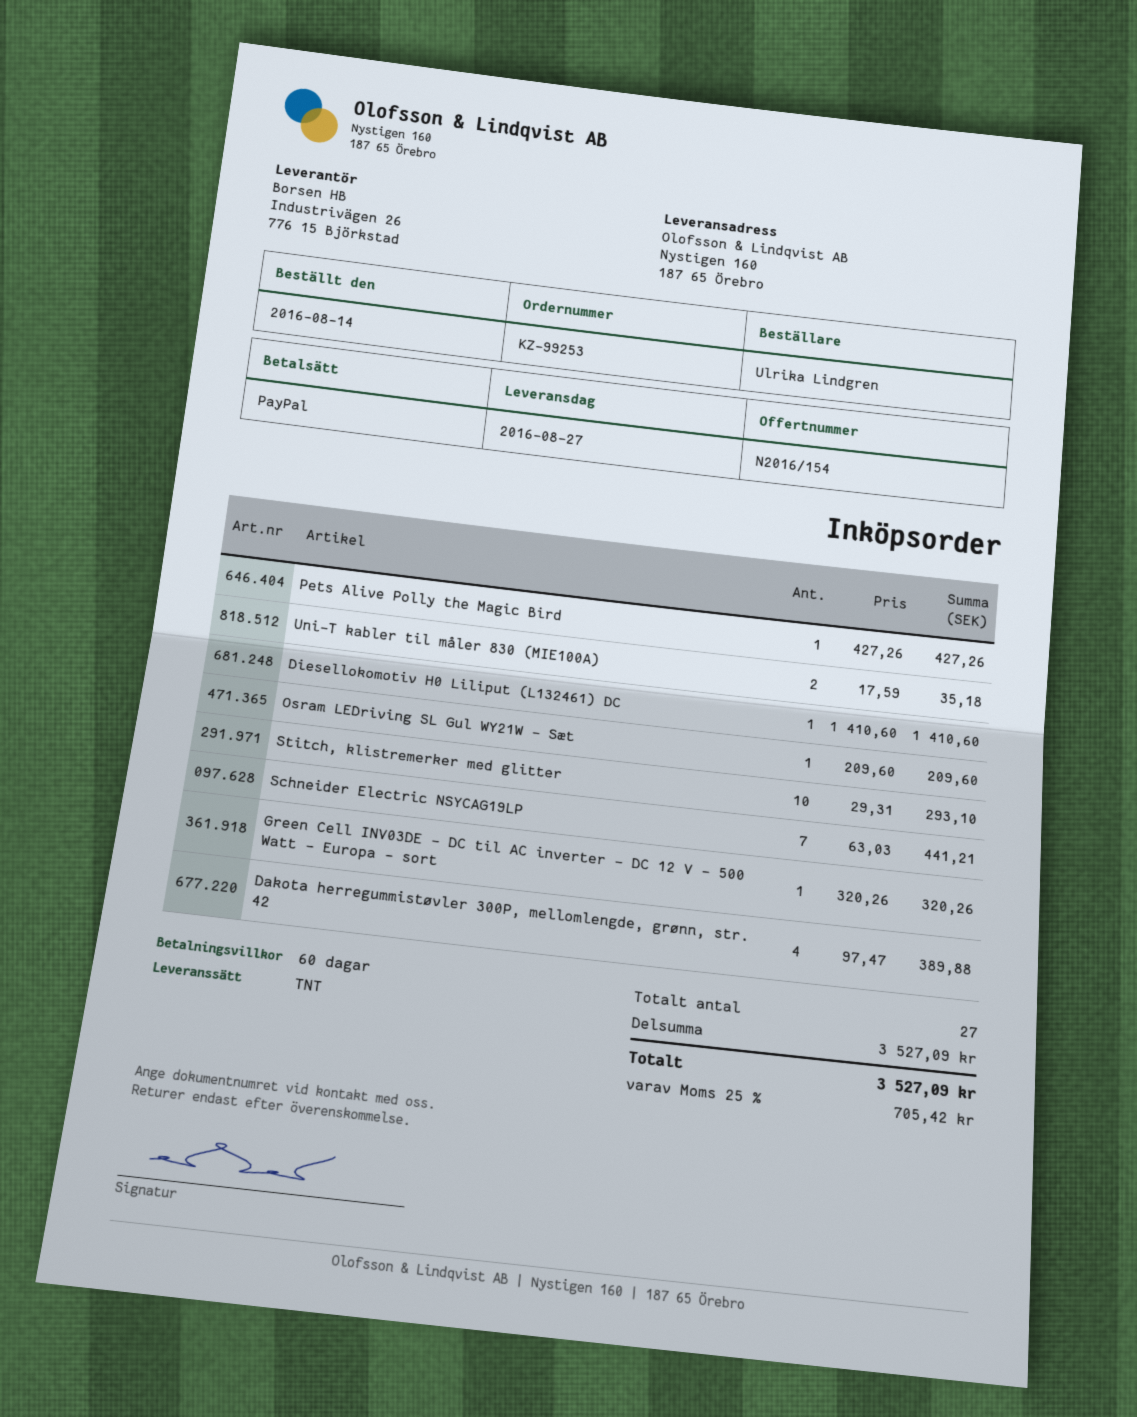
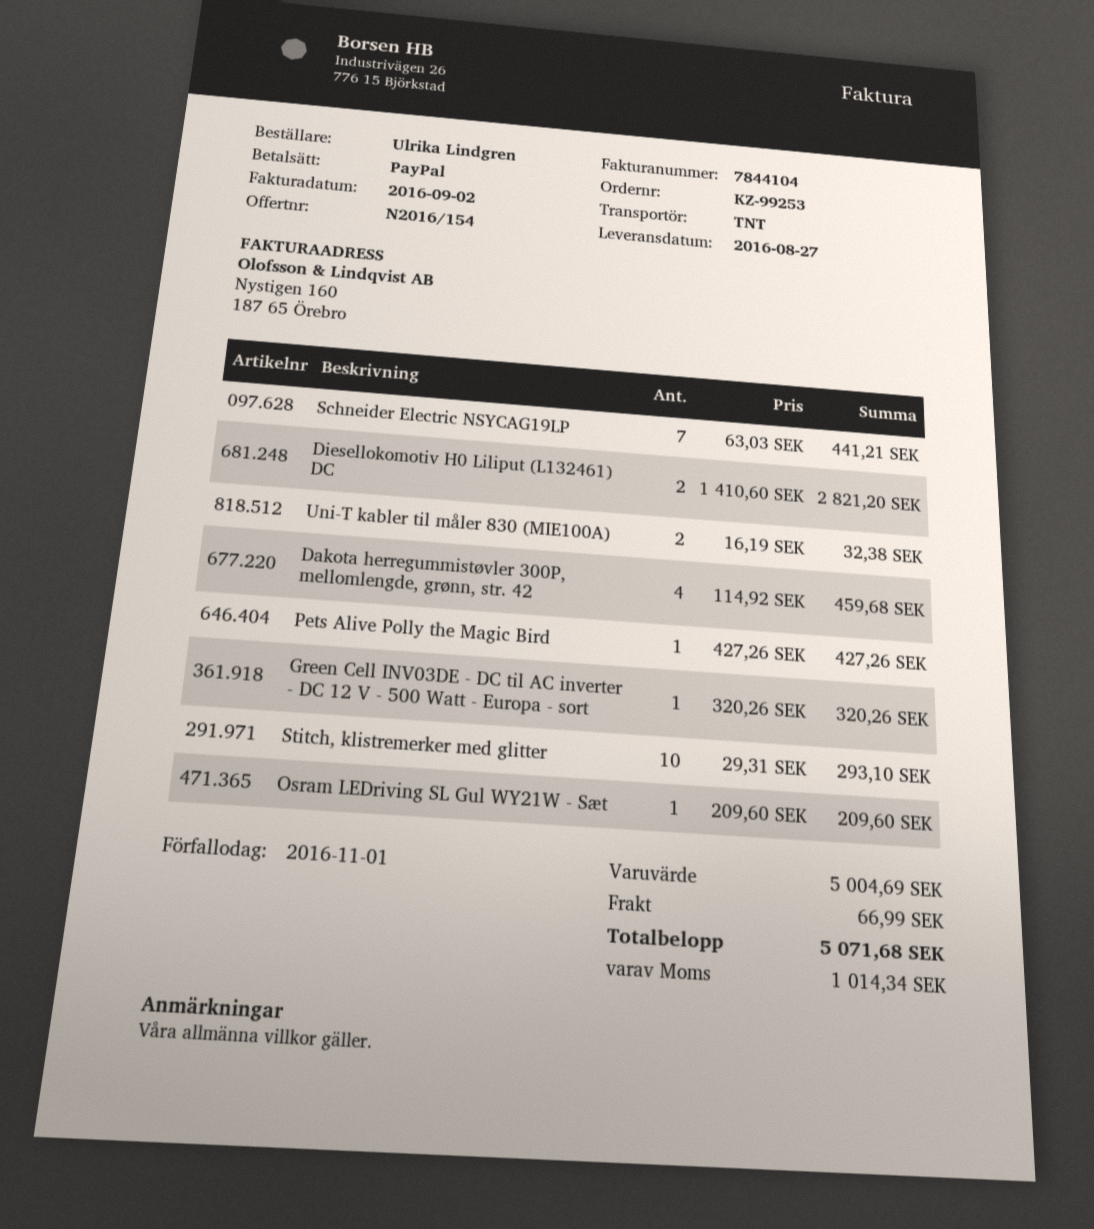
Uni-T kabler til måler 830 (MIE100A): 2 x 17.59 = 35.18 -> 2 x 16.19 = 32.38
Diesellokomotiv H0 Liliput (L132461) DC: 1 x 1410.60 = 1410.60 -> 2 x 1410.60 = 2821.20
Dakota herregummistøvler 300P, mellomlengde, grønn, str. 42: 4 x 97.47 = 389.88 -> 4 x 114.92 = 459.68
subtotal: 3527.09 -> 5004.69
shipping: none -> 66.99
tax: 705.42 -> 1014.34
total: 3527.09 -> 5071.68

